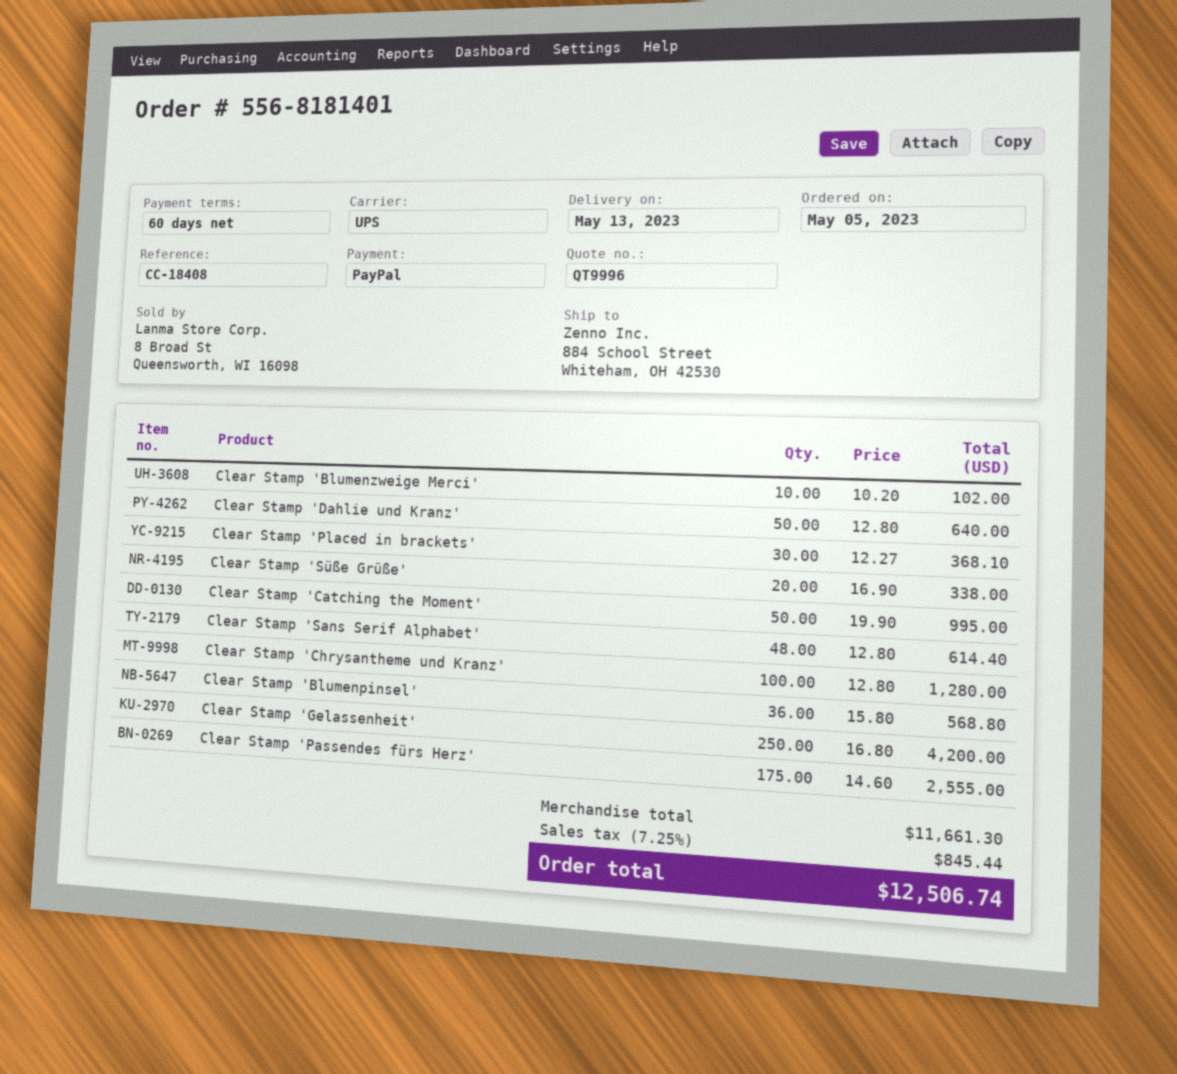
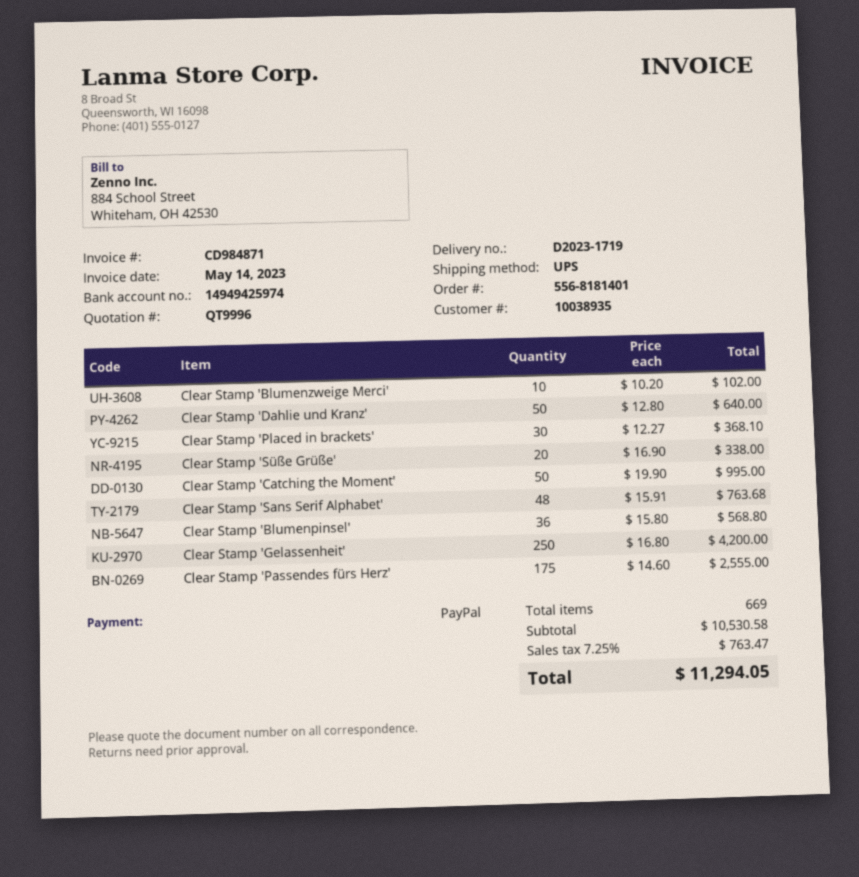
Clear Stamp 'Sans Serif Alphabet': 48 x 12.80 = 614.40 -> 48 x 15.91 = 763.68
Clear Stamp 'Chrysantheme und Kranz': 100 x 12.80 = 1280.00 -> none
subtotal: 11661.30 -> 10530.58
tax: 7.25% = 845.44 -> 7.25% = 763.47
total: 12506.74 -> 11294.05

